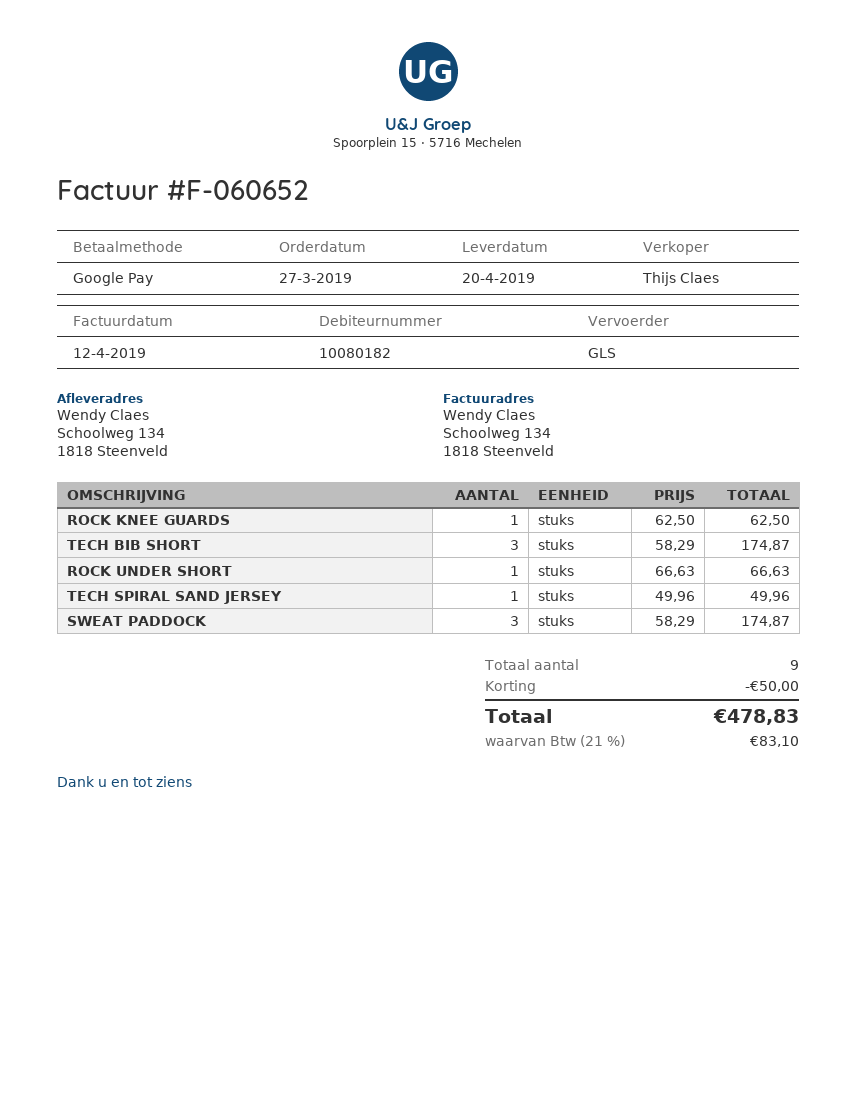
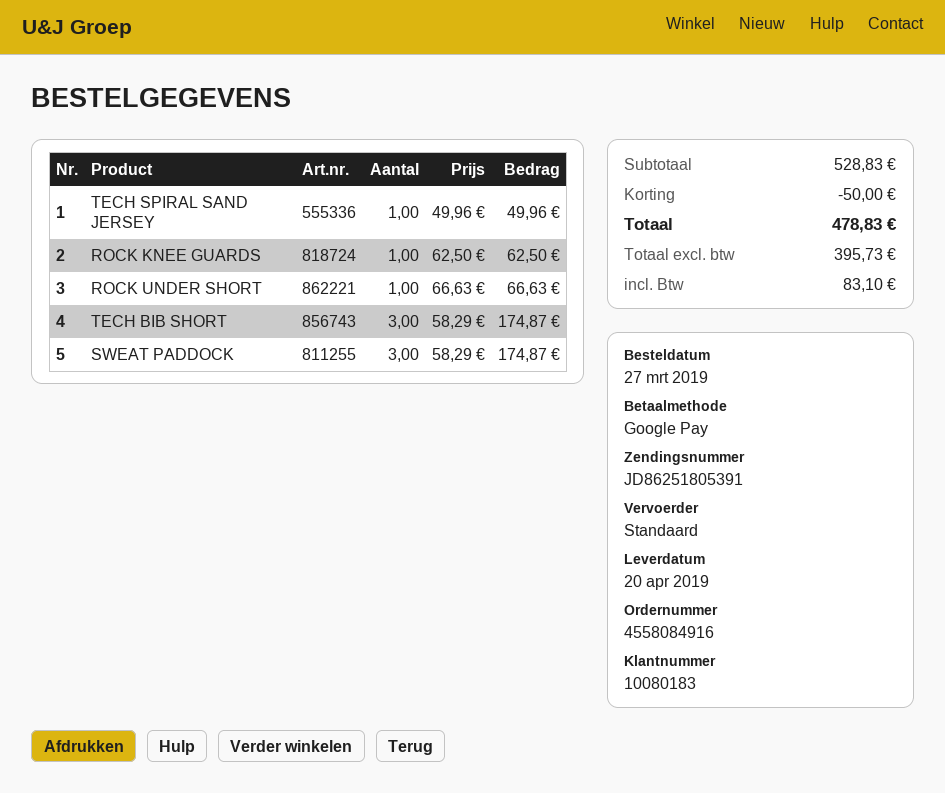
customer number: 10080182 -> 10080183
shipping method: GLS -> standard

